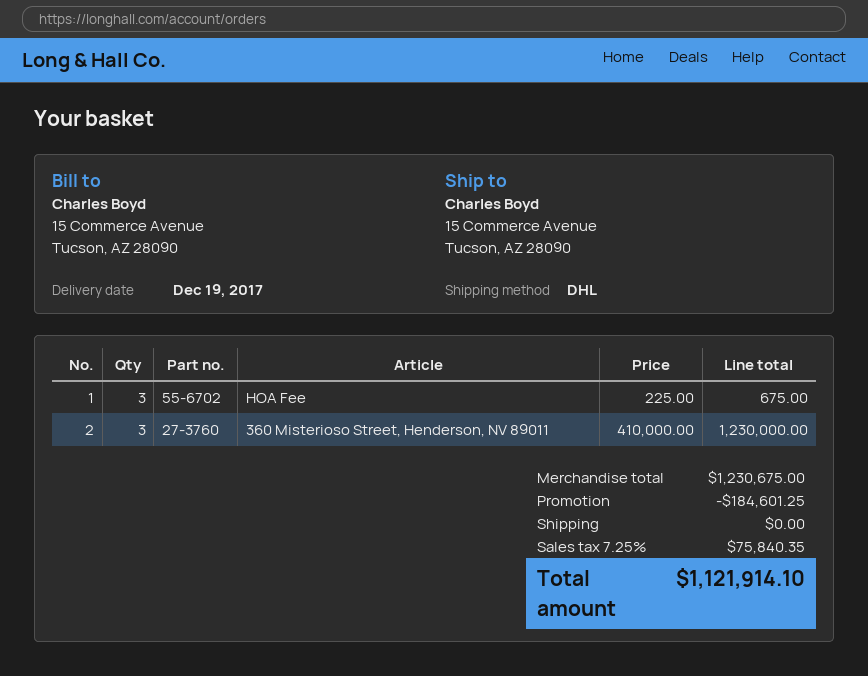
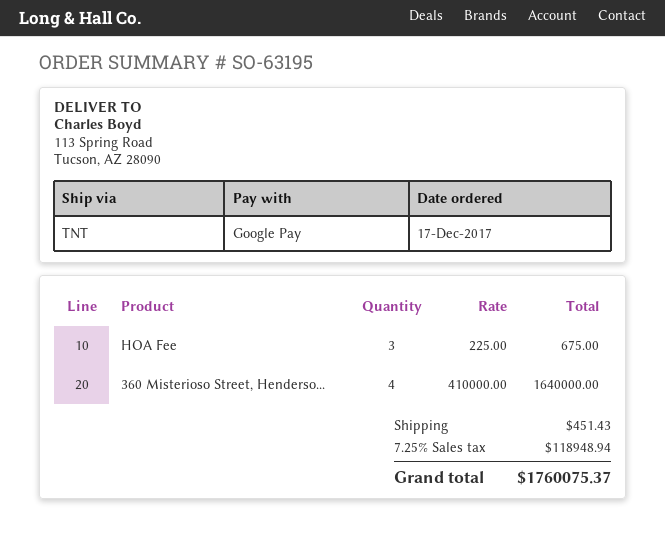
shipping method: DHL -> TNT
ship to: 15 Commerce Avenue, Tucson, AZ 28090 -> 113 Spring Road, Tucson, AZ 28090
360 Misterioso Street, Henderson, NV 89011: 3 x 410000.00 = 1230000.00 -> 4 x 410000.00 = 1640000.00
discount: 184601.25 -> none
shipping: 0.00 -> 451.43
tax: 7.25% = 75840.35 -> 7.25% = 118948.94
total: 1121914.10 -> 1760075.37

